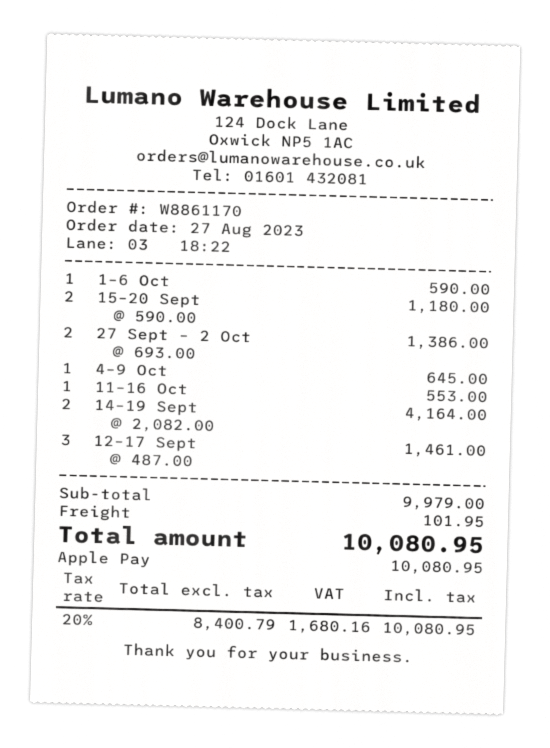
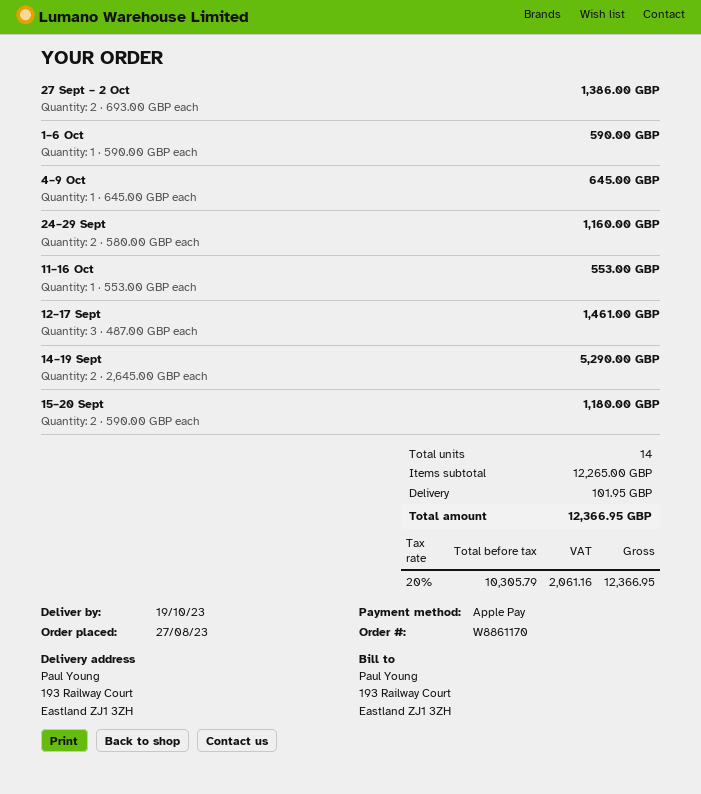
14–19 Sept: 2 x 2082.00 = 4164.00 -> 2 x 2645.00 = 5290.00
24–29 Sept: none -> 2 x 580.00 = 1160.00
subtotal: 9979.00 -> 12265.00
net: 8400.79 -> 10305.79
tax: 20% = 1680.16 -> 20% = 2061.16
total: 10080.95 -> 12366.95

